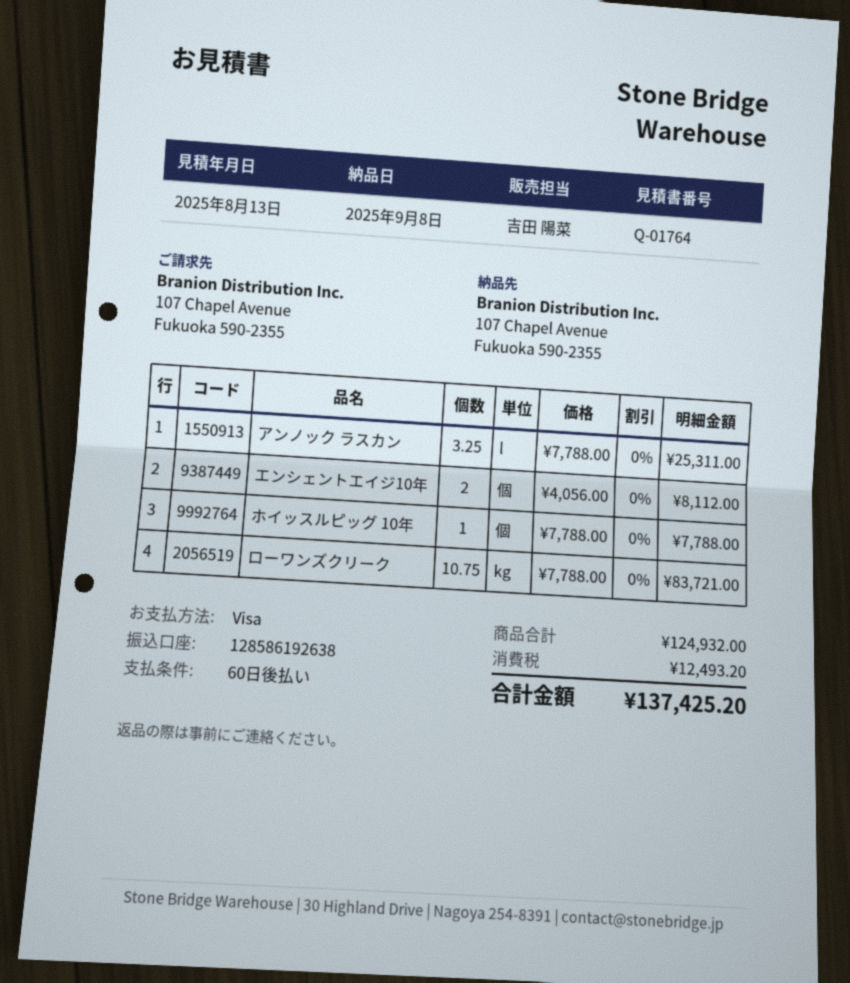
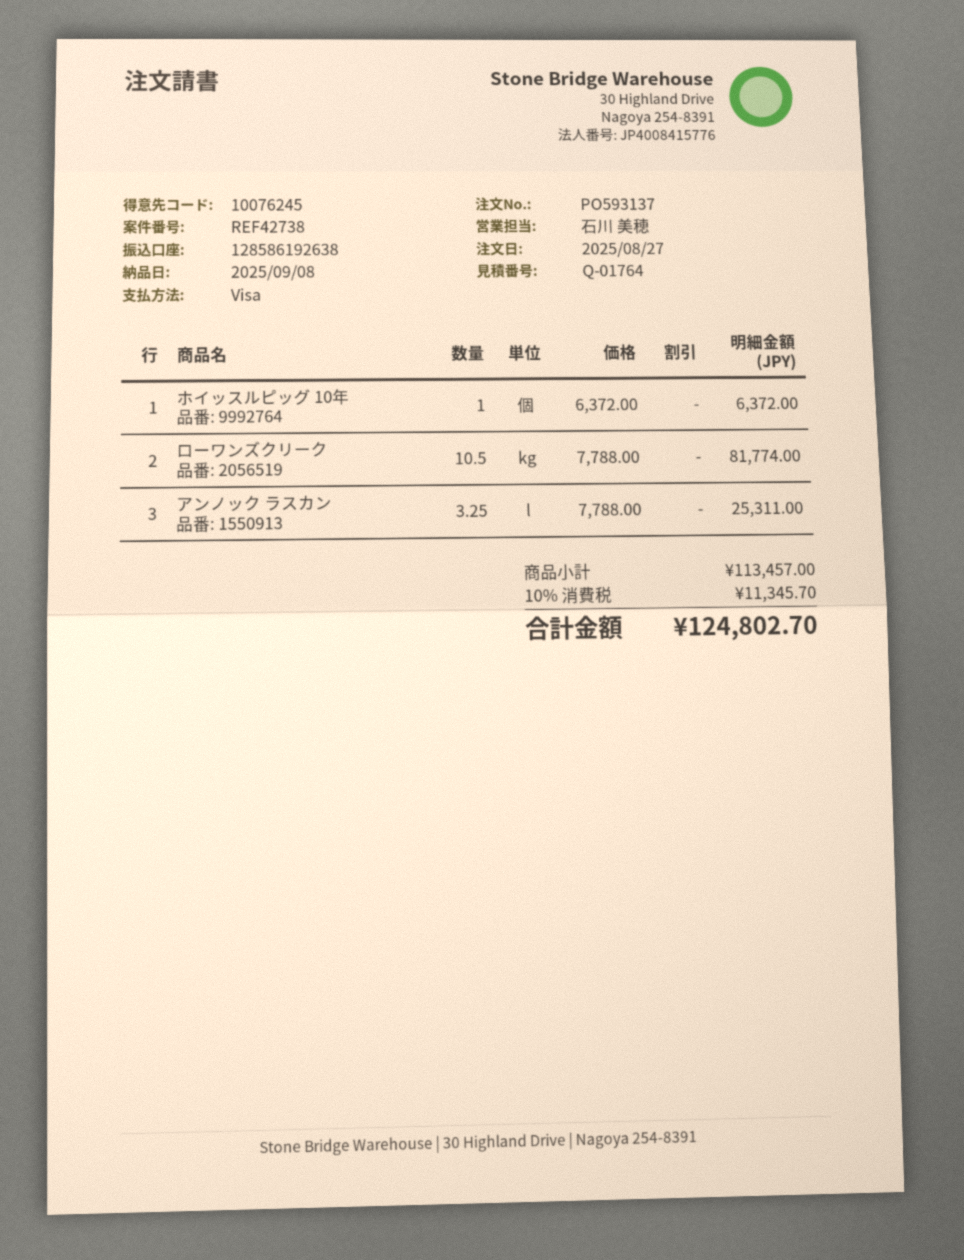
sales rep: 吉田 陽菜 -> 石川 美穂
エンシェントエイジ10年: 2 x 4056.00 = 8112.00 -> none
ホイッスルピッグ 10年: 1 x 7788.00 = 7788.00 -> 1 x 6372.00 = 6372.00
ローワンズクリーク: 10.75 x 7788.00 = 83721.00 -> 10.5 x 7788.00 = 81774.00
subtotal: 124932.00 -> 113457.00
tax: 12493.20 -> 11345.70
total: 137425.20 -> 124802.70

